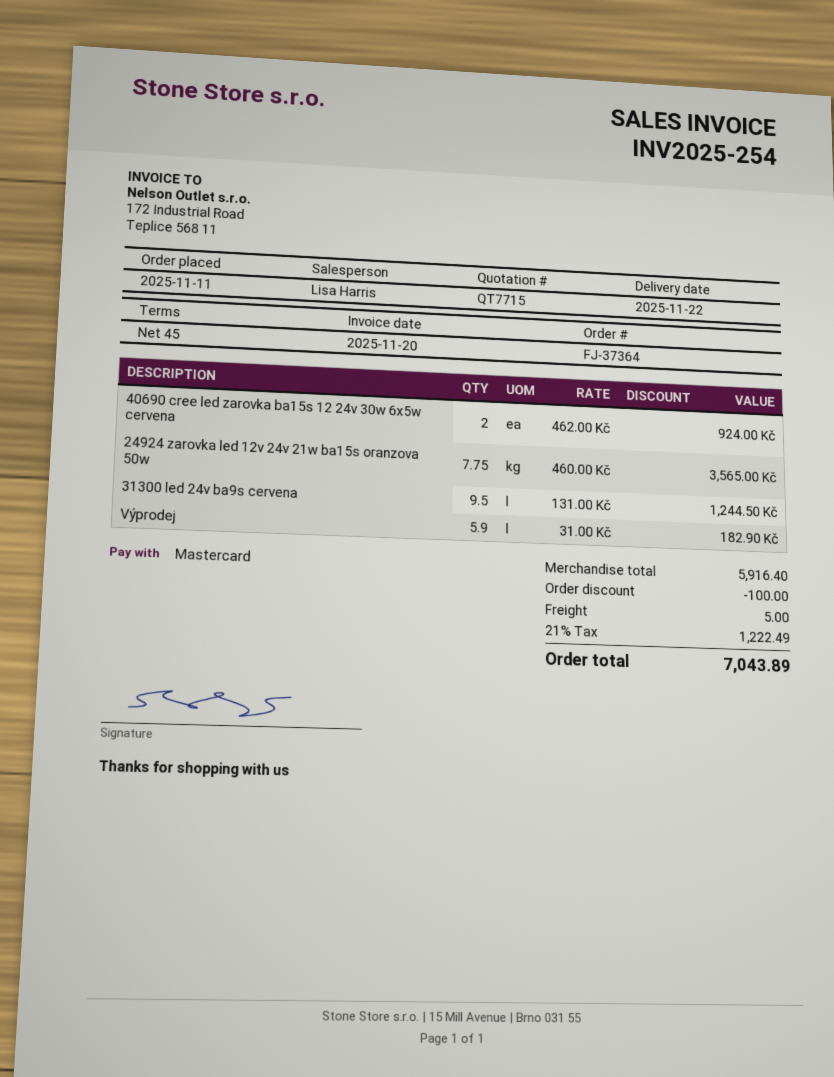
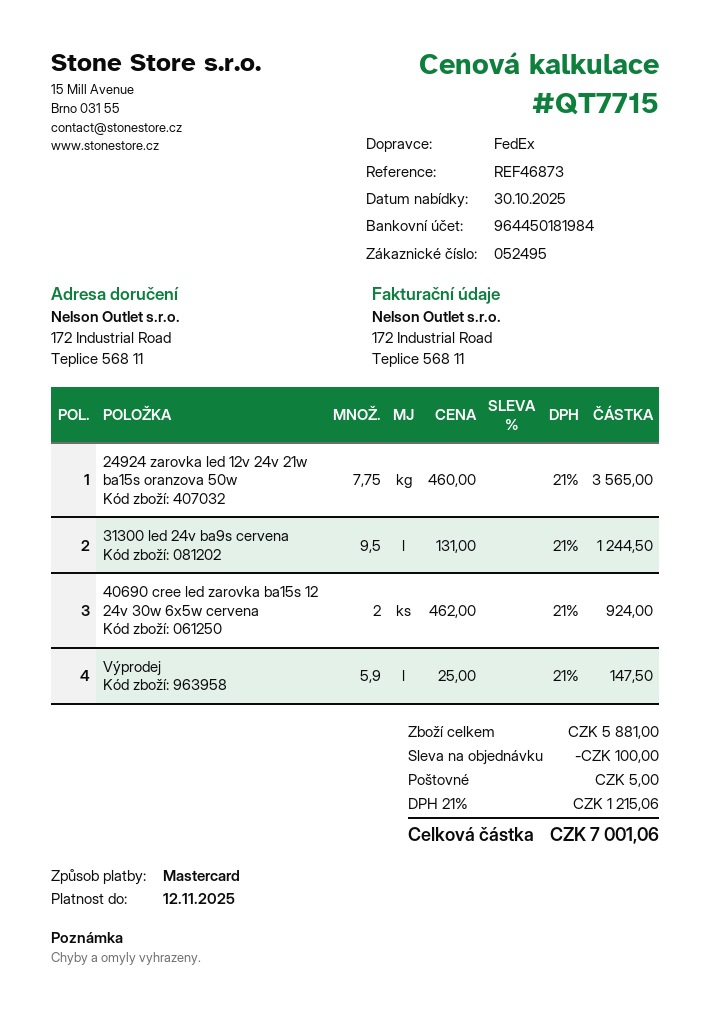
Výprodej: 5.9 x 31.00 = 182.90 -> 5.9 x 25.00 = 147.50
subtotal: 5916.40 -> 5881.00
tax: 21% = 1222.49 -> 21% = 1215.06
total: 7043.89 -> 7001.06

